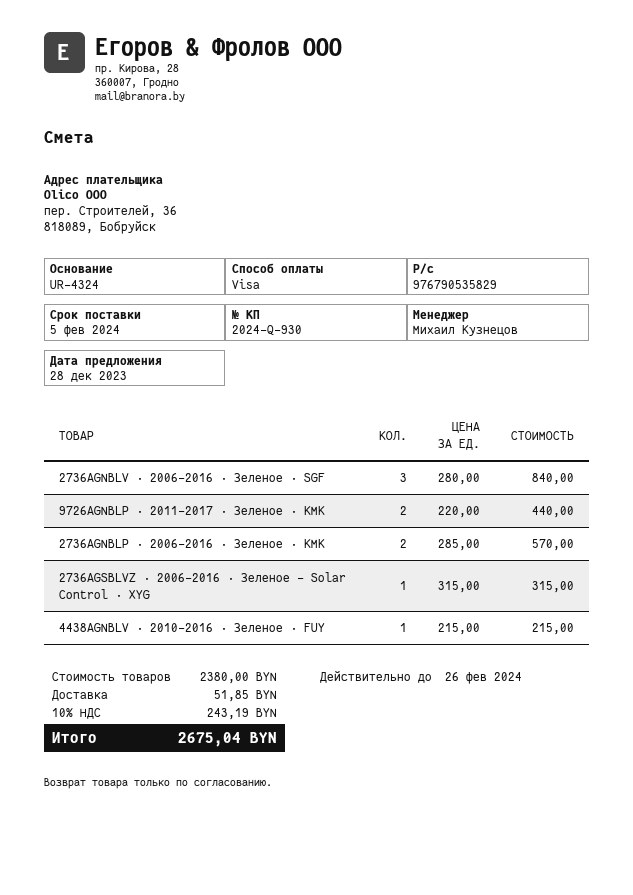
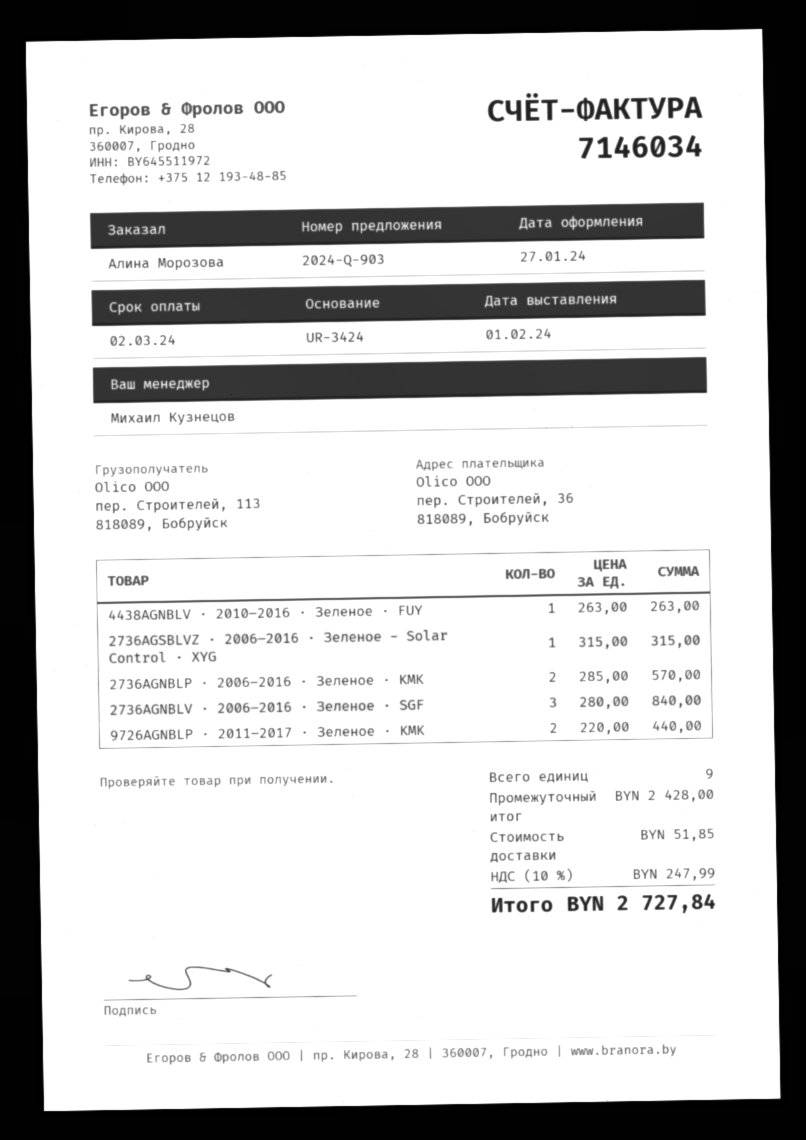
quote number: 2024-Q-930 -> 2024-Q-903
reference: UR-4324 -> UR-3424
4438AGNBLV · 2010–2016 · Зеленое · FUY: 1 x 215.00 = 215.00 -> 1 x 263.00 = 263.00
subtotal: 2380.00 -> 2428.00
tax: 10% = 243.19 -> 10% = 247.99
total: 2675.04 -> 2727.84

